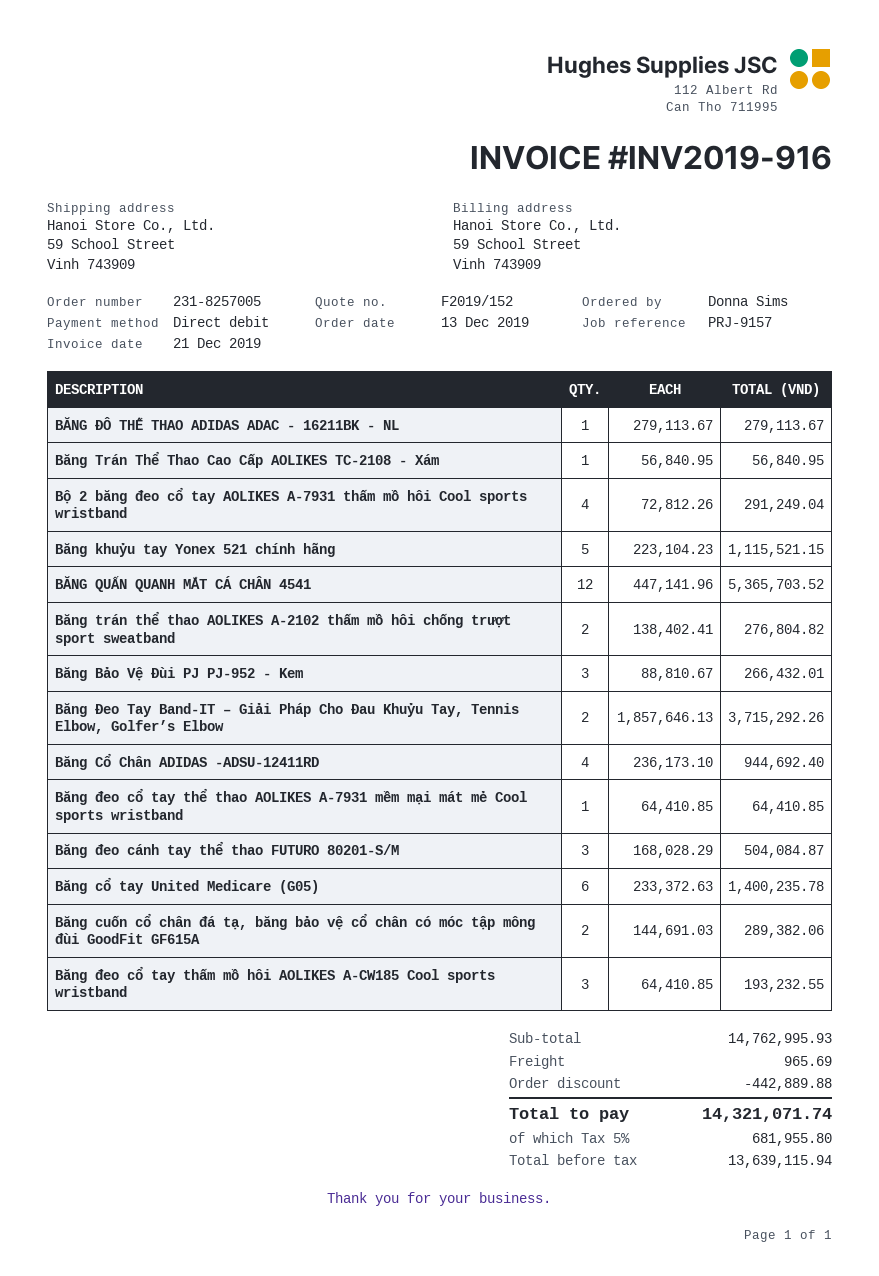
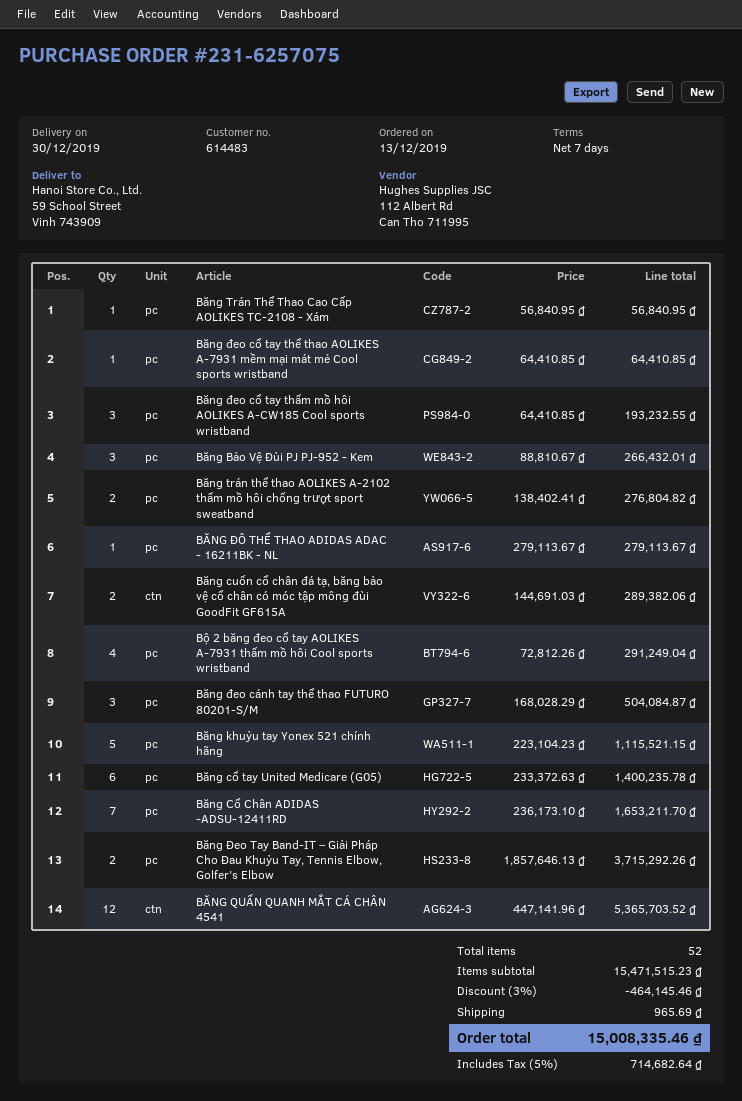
order number: 231-8257005 -> 231-6257075
Băng Cổ Chân ADIDAS -ADSU-12411RD: 4 x 236173.10 = 944692.40 -> 7 x 236173.10 = 1653211.70
subtotal: 14762995.93 -> 15471515.23
discount: 442889.88 -> 464145.46
tax: 5% = 681955.80 -> 5% = 714682.64
total: 14321071.74 -> 15008335.46

